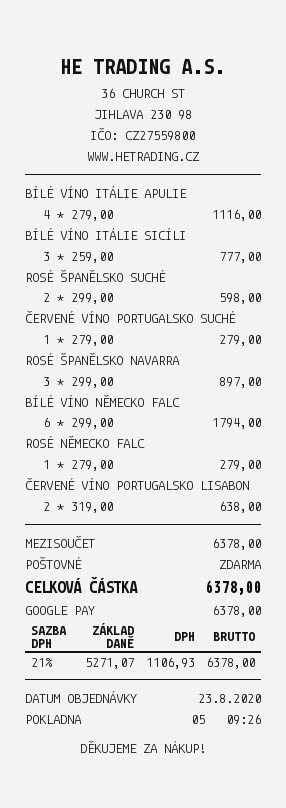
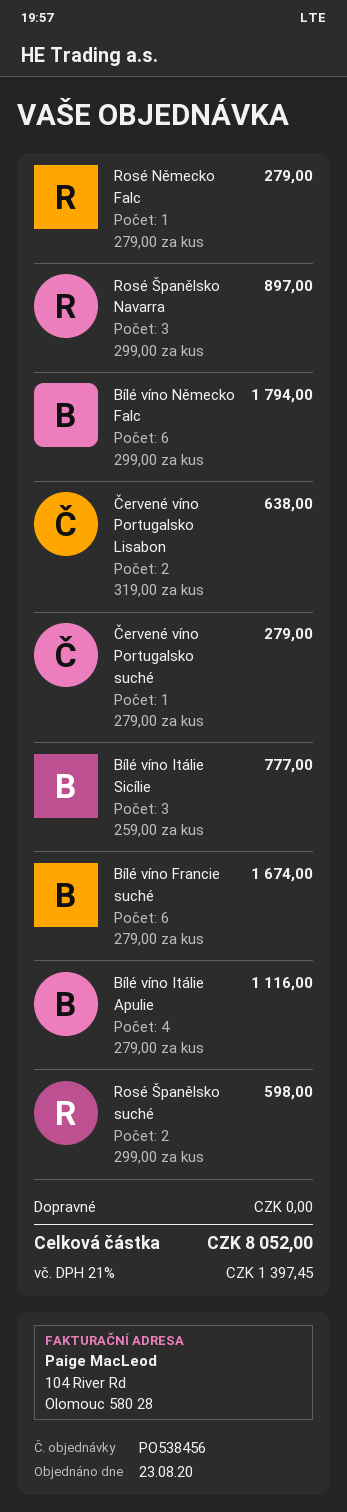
Bílé víno Francie suché: none -> 6 x 279.00 = 1674.00
tax: 21% = 1106.93 -> 21% = 1397.45
total: 6378.00 -> 8052.00

